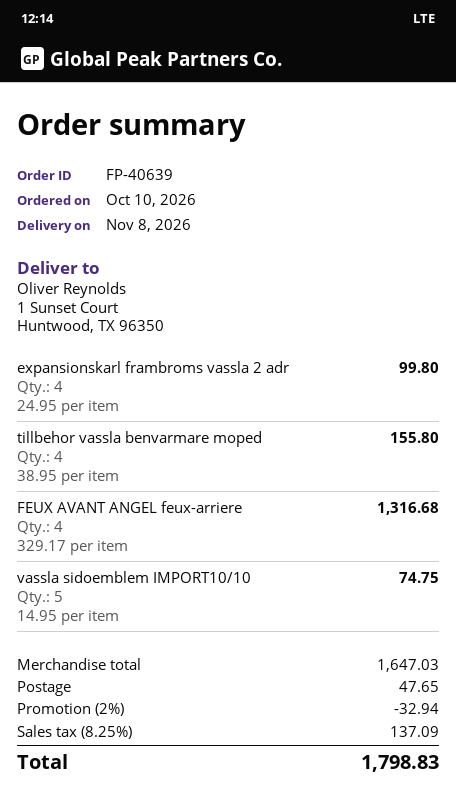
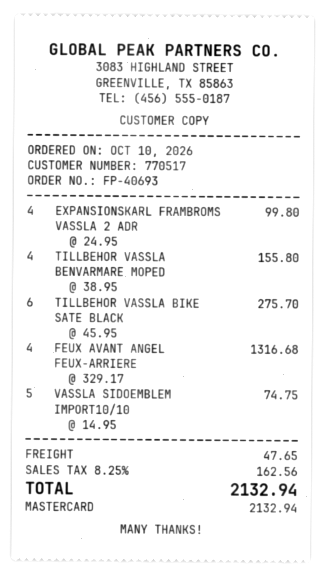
order number: FP-40639 -> FP-40693
TILLBEHOR VASSLA BIKE SATE BLACK: none -> 6 x 45.95 = 275.70
discount: 2% = 32.94 -> none
tax: 8.25% = 137.09 -> 8.25% = 162.56
total: 1798.83 -> 2132.94

